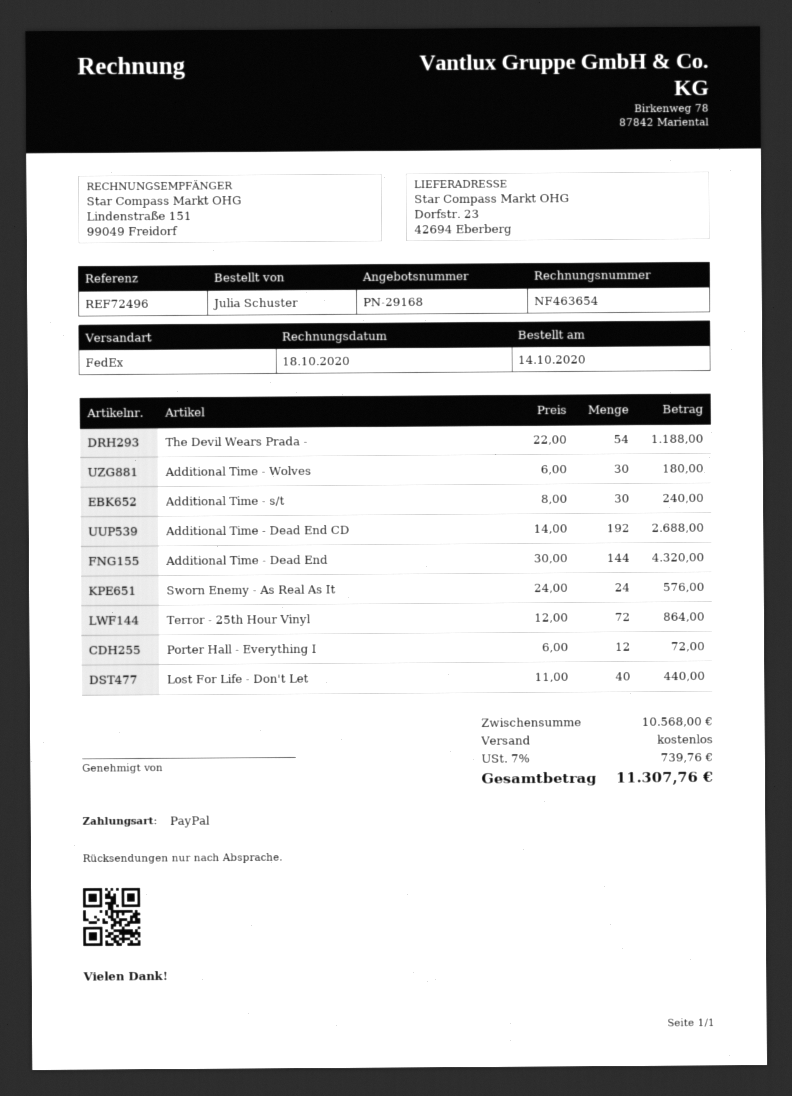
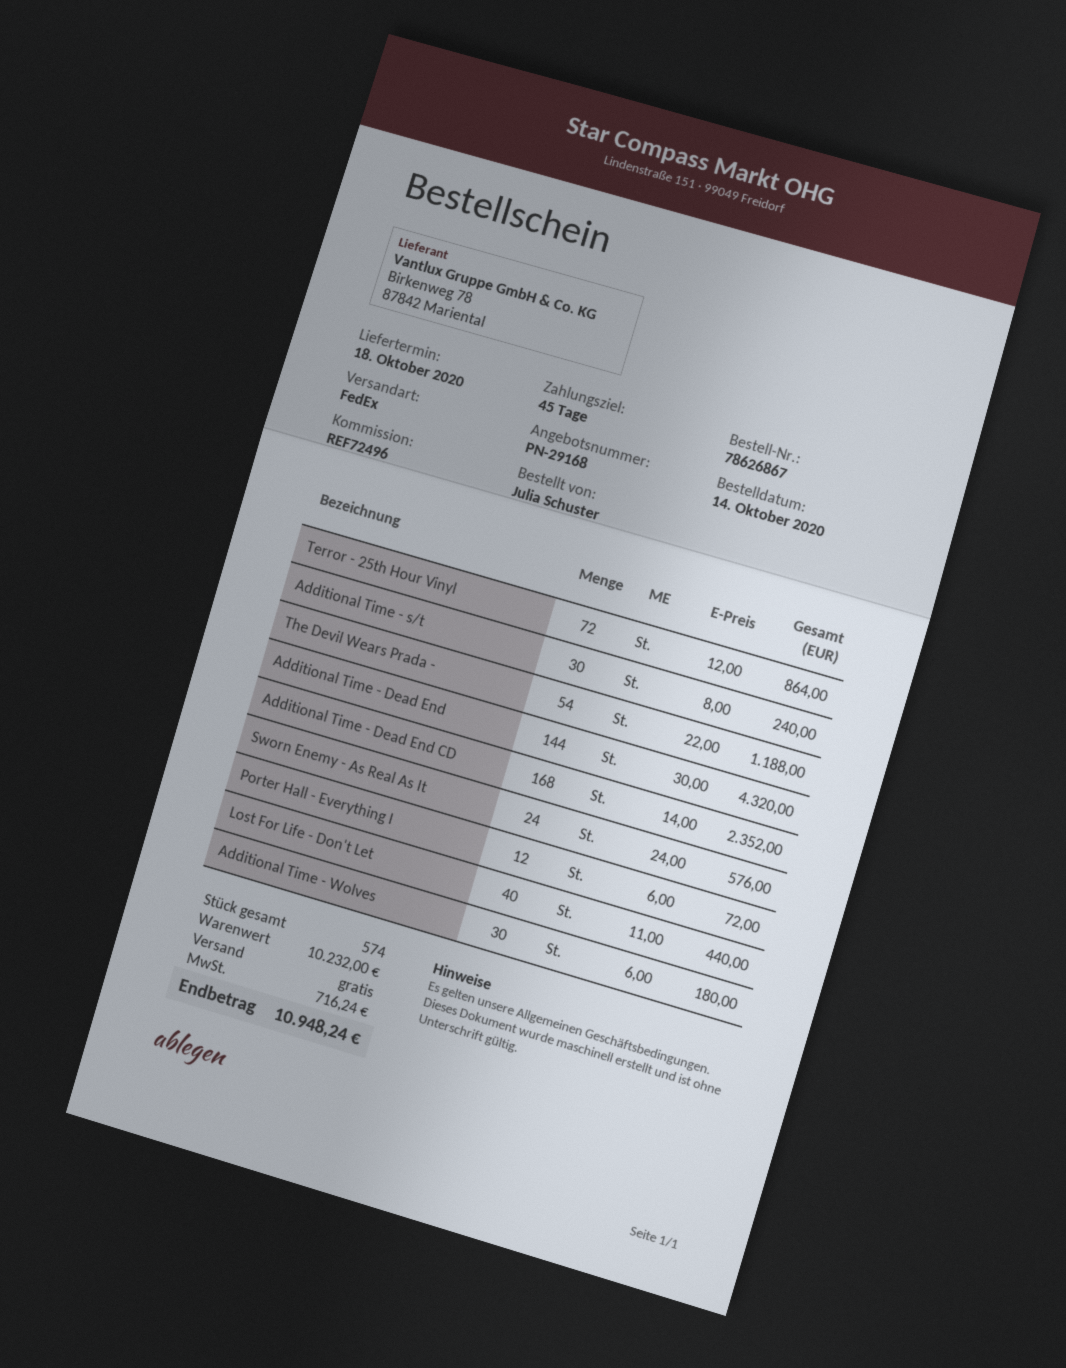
Additional Time - Dead End CD: 192 x 14.00 = 2688.00 -> 168 x 14.00 = 2352.00
subtotal: 10568.00 -> 10232.00
tax: 739.76 -> 716.24
total: 11307.76 -> 10948.24

